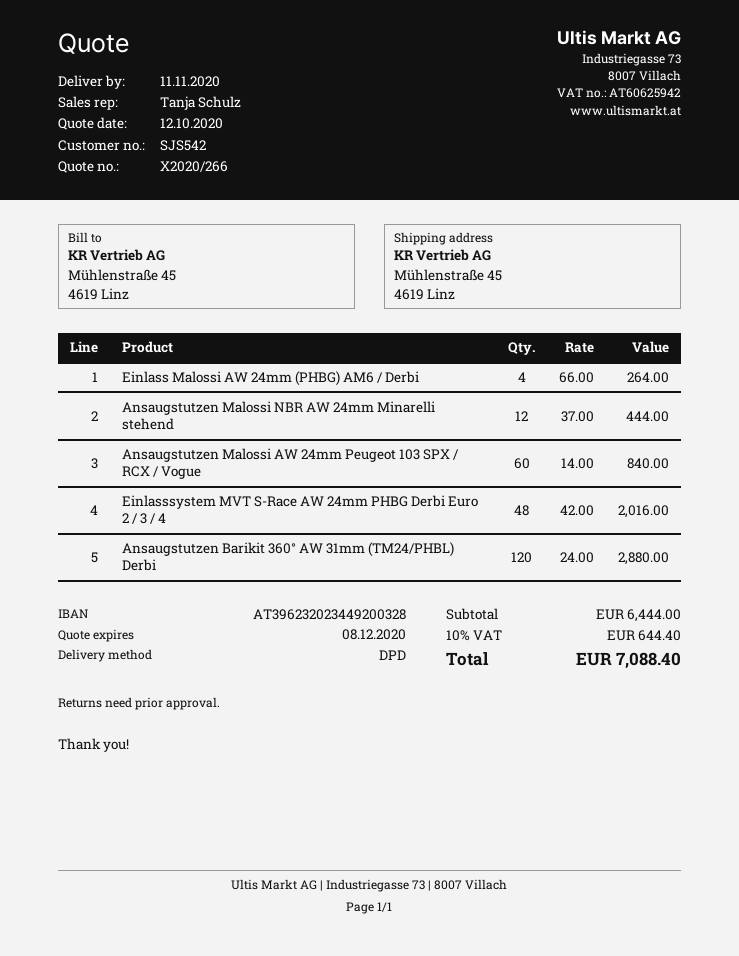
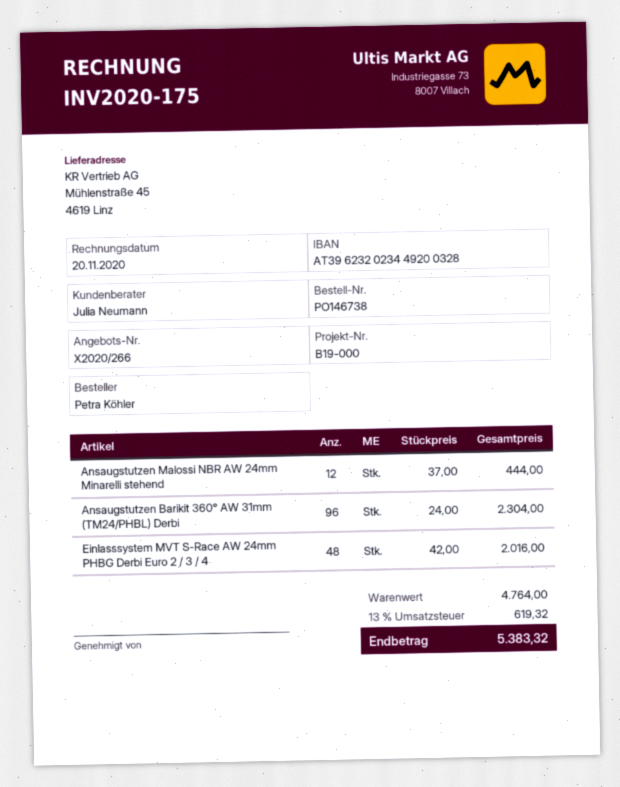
sales rep: Tanja Schulz -> Julia Neumann
Einlass Malossi AW 24mm (PHBG) AM6 / Derbi: 4 x 66.00 = 264.00 -> none
Ansaugstutzen Malossi AW 24mm Peugeot 103 SPX / RCX / Vogue: 60 x 14.00 = 840.00 -> none
Ansaugstutzen Barikit 360° AW 31mm (TM24/PHBL) Derbi: 120 x 24.00 = 2880.00 -> 96 x 24.00 = 2304.00
subtotal: 6444.00 -> 4764.00
tax: 10% = 644.40 -> 13% = 619.32
total: 7088.40 -> 5383.32

